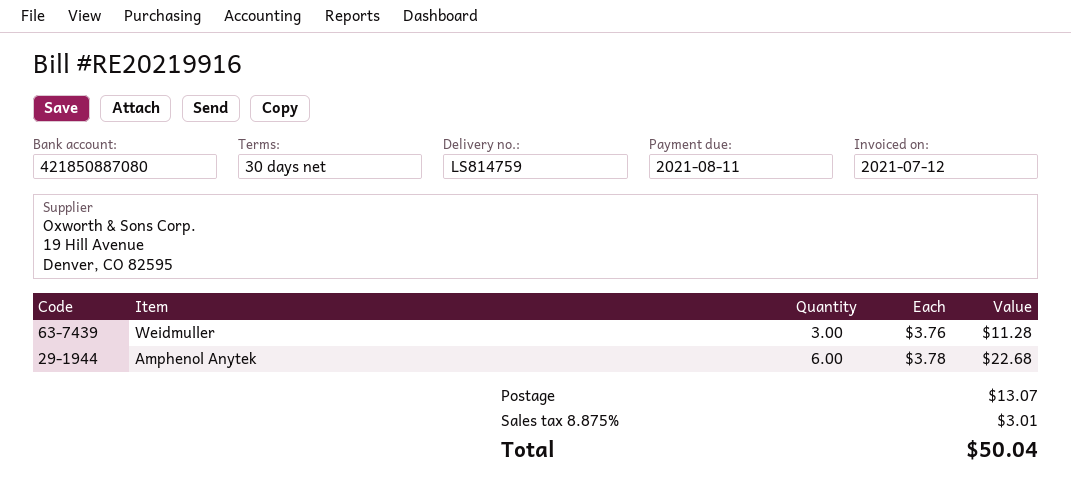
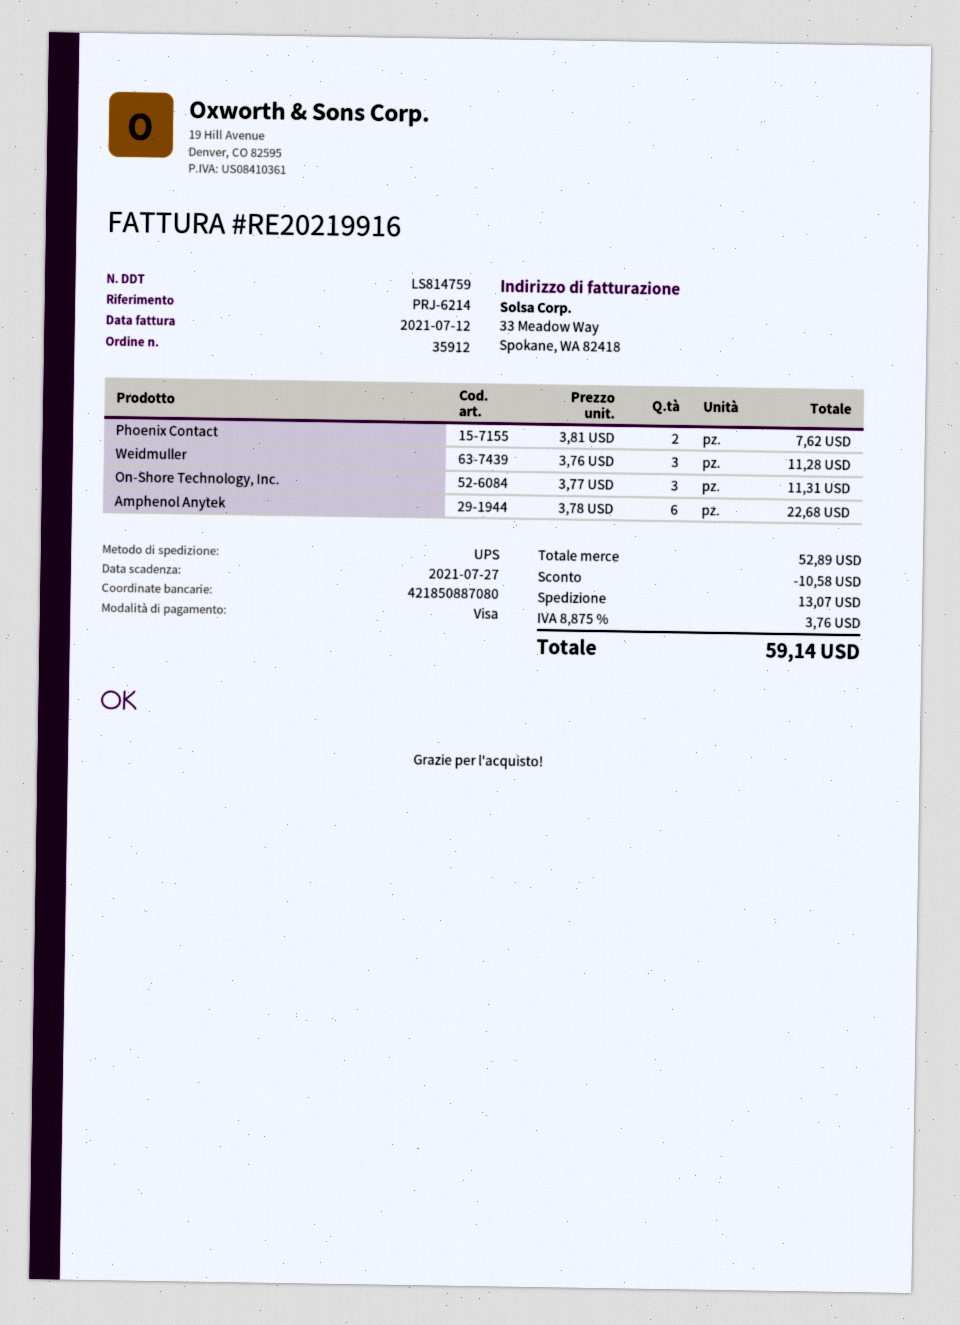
due date: 2021-08-11 -> 2021-07-27
Phoenix Contact: none -> 2 x 3.81 = 7.62
On-Shore Technology, Inc.: none -> 3 x 3.77 = 11.31
discount: none -> 10.58
tax: 8.875% = 3.01 -> 8.875% = 3.76
total: 50.04 -> 59.14

